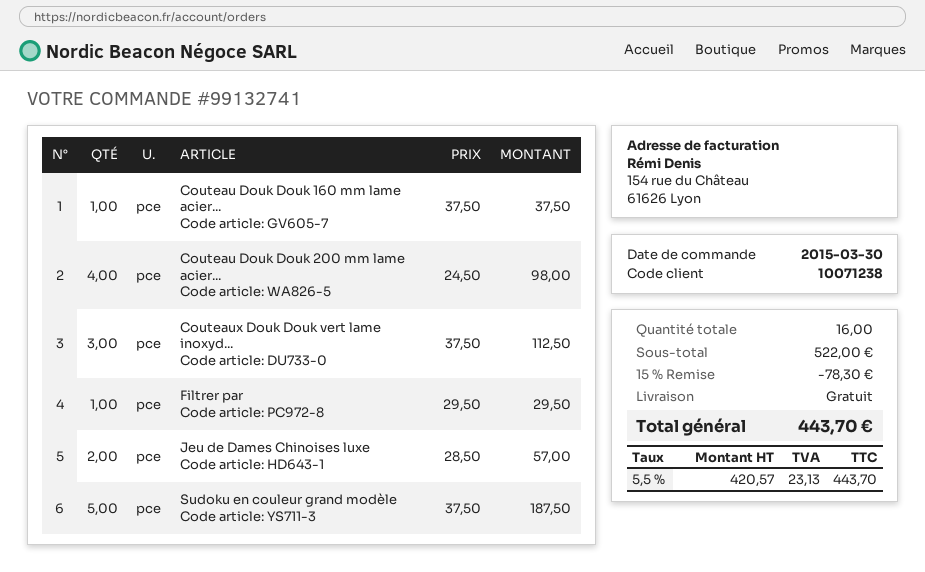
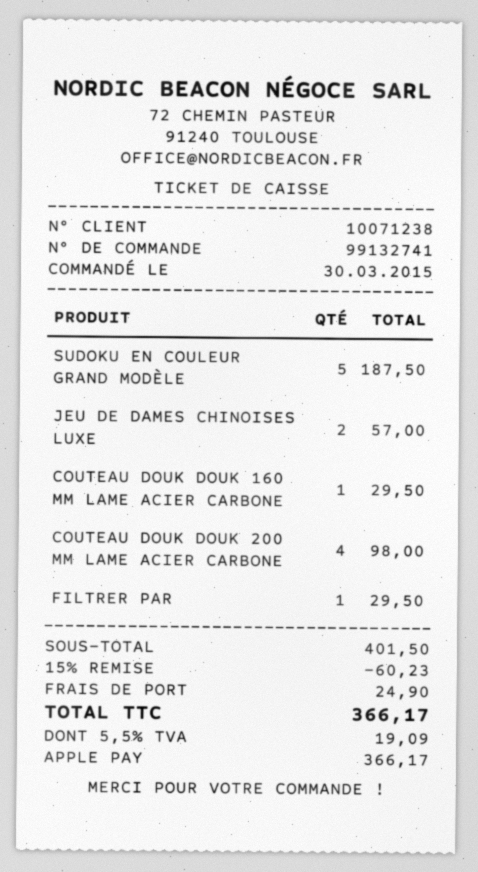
Couteau Douk Douk 160 mm lame acier...: 1 for 37.50 -> 1 for 29.50
Couteaux Douk Douk vert lame inoxyd...: 3 for 112.50 -> none
subtotal: 522.00 -> 401.50
discount: 15% = 78.30 -> 15% = 60.23
shipping: 0.00 -> 24.90
tax: 5.5% = 23.13 -> 5.5% = 19.09
total: 443.70 -> 366.17

